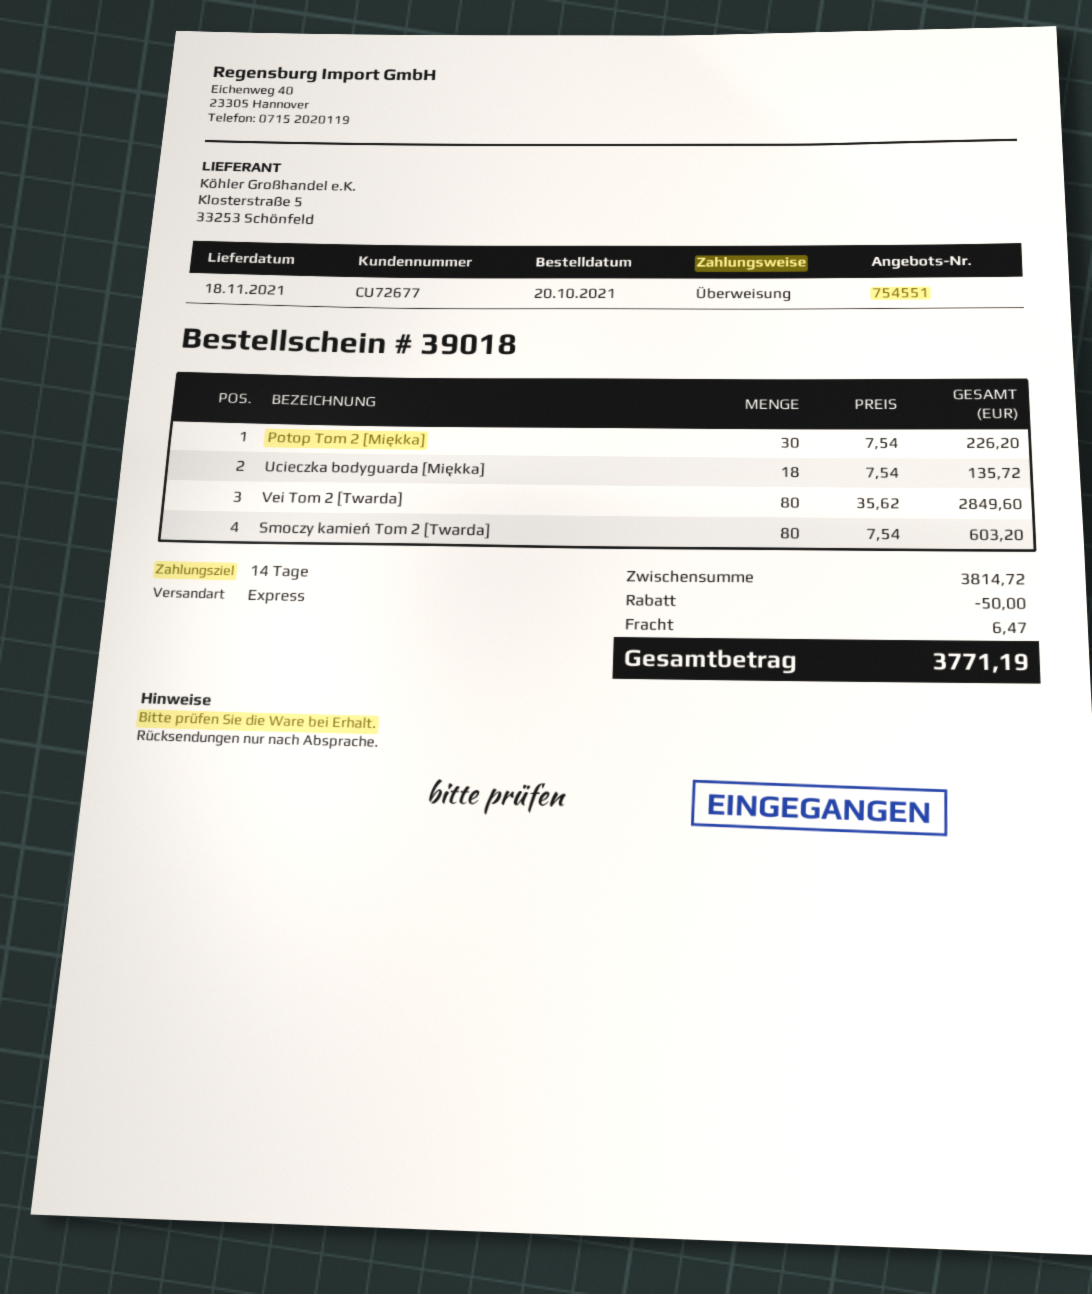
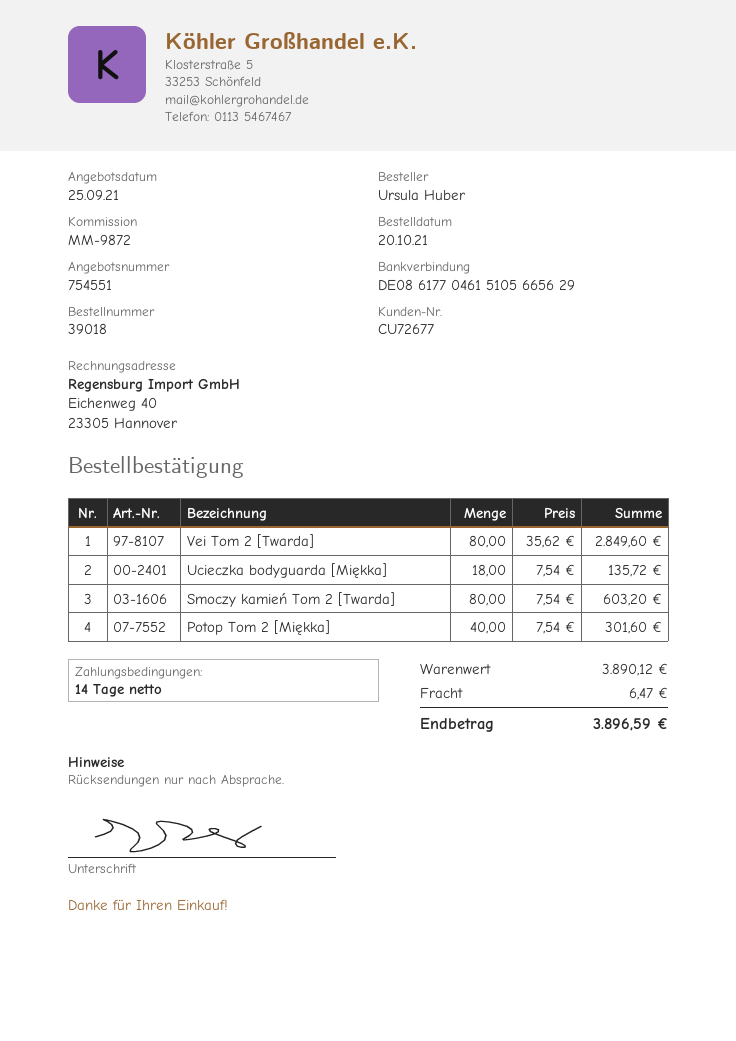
Potop Tom 2 [Miękka]: 30 x 7.54 = 226.20 -> 40 x 7.54 = 301.60
subtotal: 3814.72 -> 3890.12
discount: 50.00 -> none
total: 3771.19 -> 3896.59

